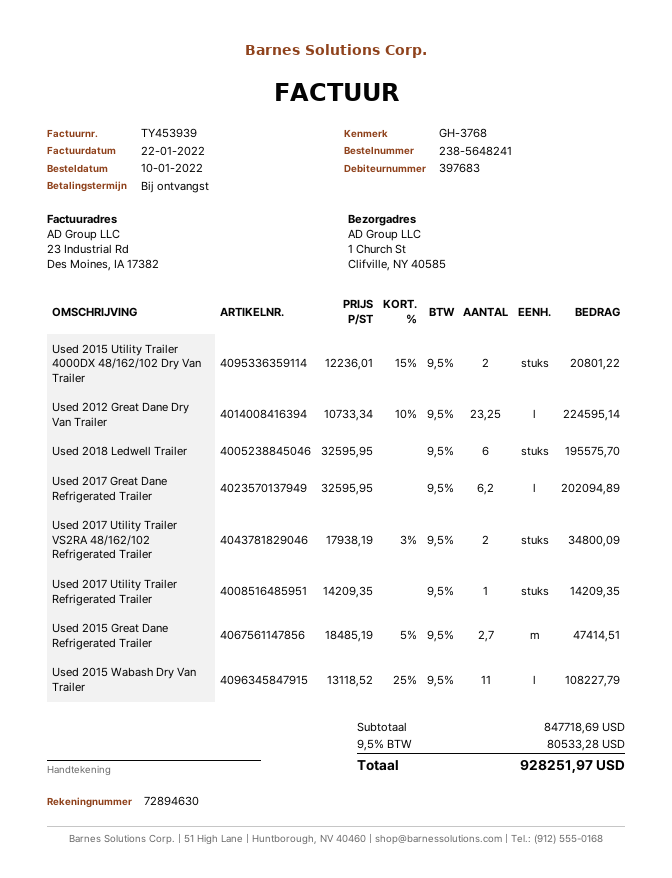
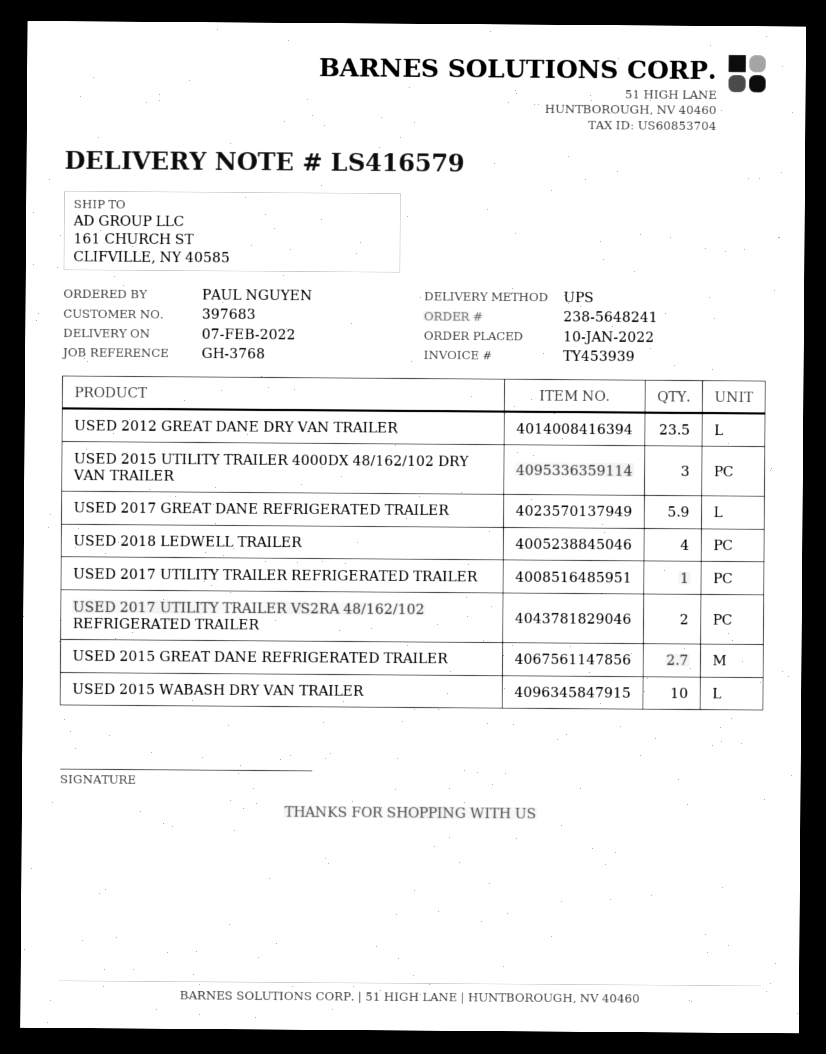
ship to: 1 Church St, Clifville, NY 40585 -> 161 CHURCH ST, CLIFVILLE, NY 40585
Used 2015 Utility Trailer 4000DX 48/162/102 Dry Van Trailer: 2 -> 3
Used 2012 Great Dane Dry Van Trailer: 23.25 -> 23.5
Used 2018 Ledwell Trailer: 6 -> 4
Used 2017 Great Dane Refrigerated Trailer: 6.2 -> 5.9
Used 2015 Wabash Dry Van Trailer: 11 -> 10

